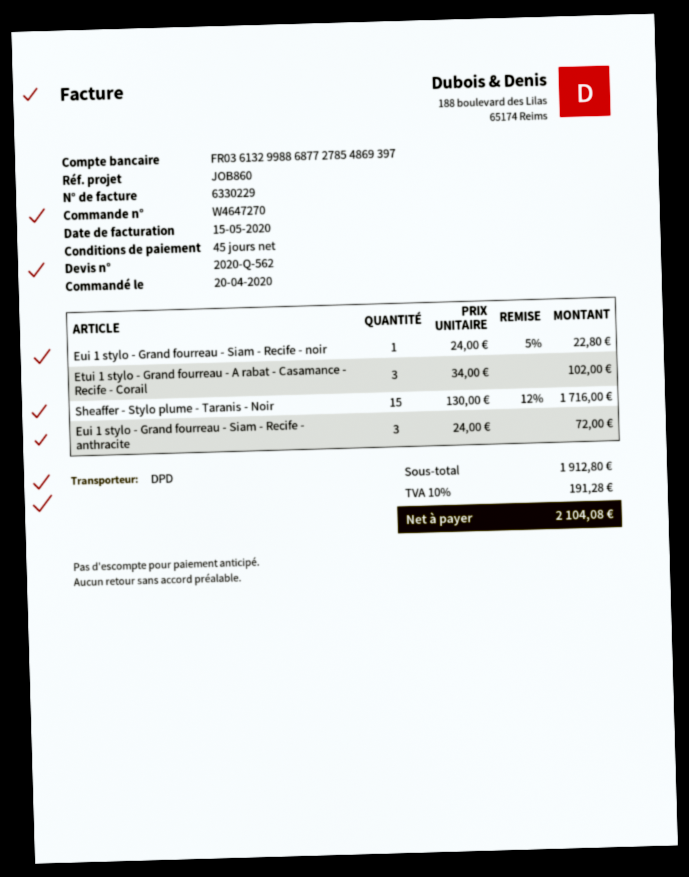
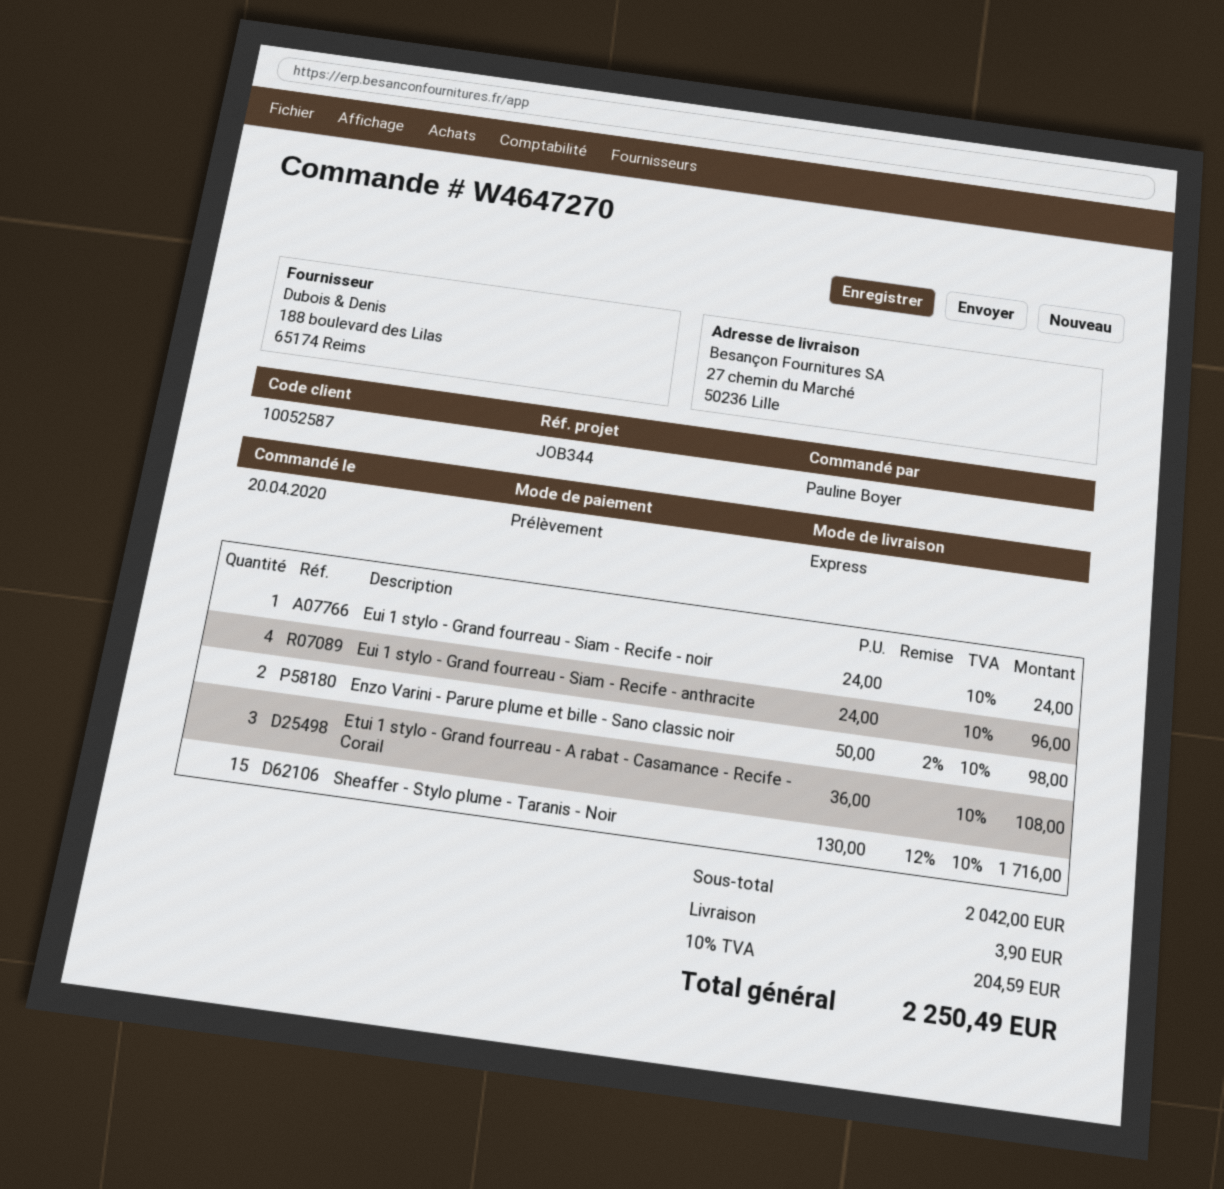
reference: JOB860 -> JOB344
shipping method: DPD -> express
Eui 1 stylo - Grand fourreau - Siam - Recife - noir: 1 x 24.00 - 5% = 22.80 -> 1 x 24.00 = 24.00
Etui 1 stylo - Grand fourreau - A rabat - Casamance - Recife - Corail: 3 x 34.00 = 102.00 -> 3 x 36.00 = 108.00
Eui 1 stylo - Grand fourreau - Siam - Recife - anthracite: 3 x 24.00 = 72.00 -> 4 x 24.00 = 96.00
Enzo Varini - Parure plume et bille - Sano classic noir: none -> 2 x 50.00 - 2% = 98.00
subtotal: 1912.80 -> 2042.00
shipping: none -> 3.90
tax: 10% = 191.28 -> 10% = 204.59
total: 2104.08 -> 2250.49

